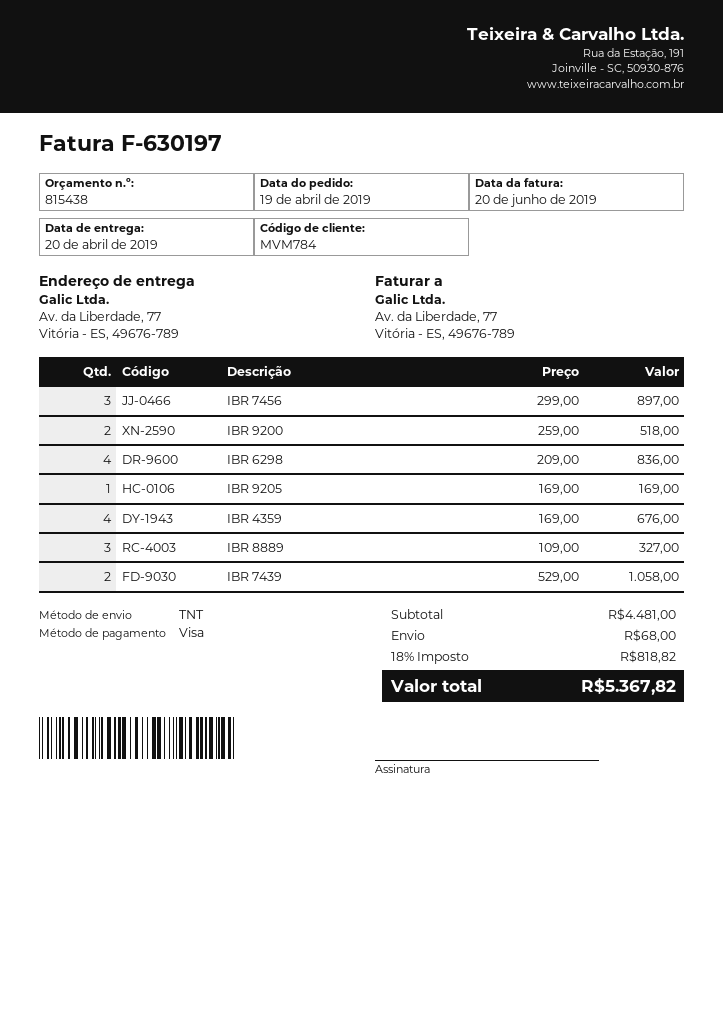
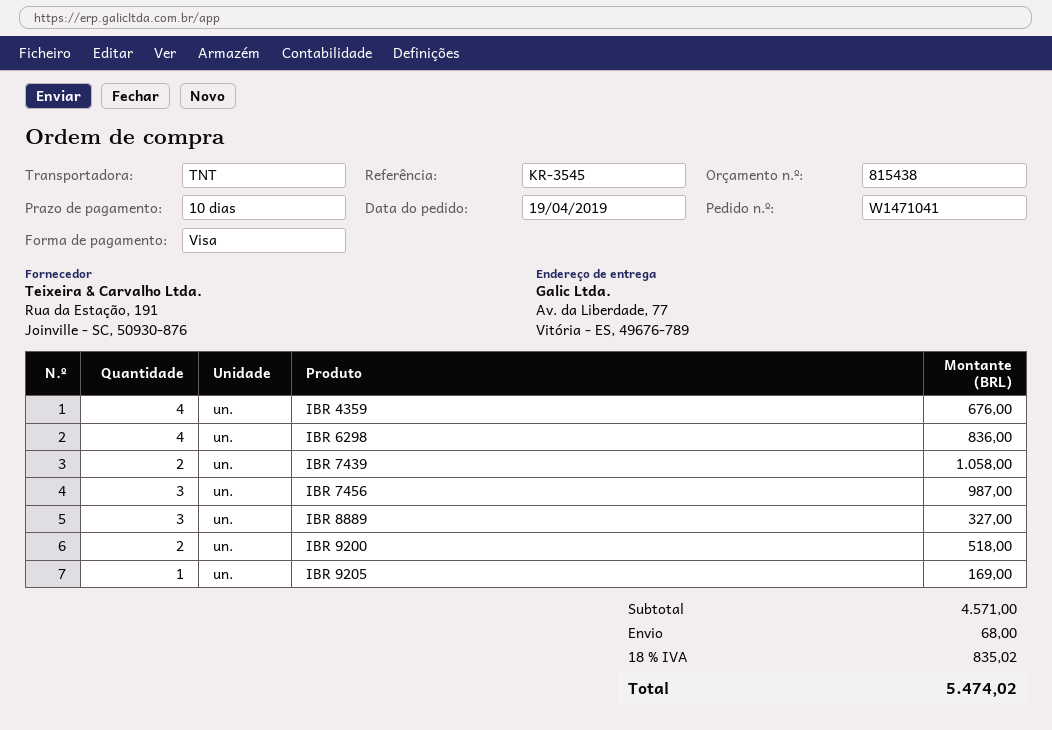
IBR 7456: 3 for 897.00 -> 3 for 987.00
subtotal: 4481.00 -> 4571.00
tax: 18% = 818.82 -> 18% = 835.02
total: 5367.82 -> 5474.02

